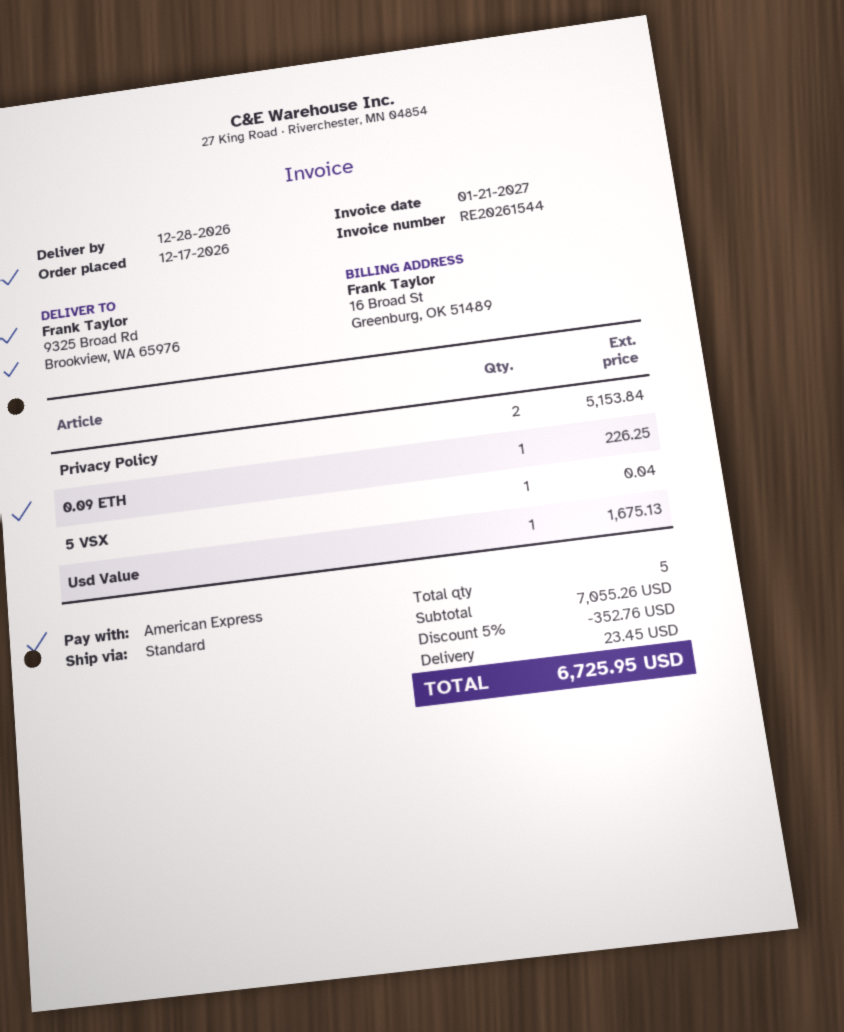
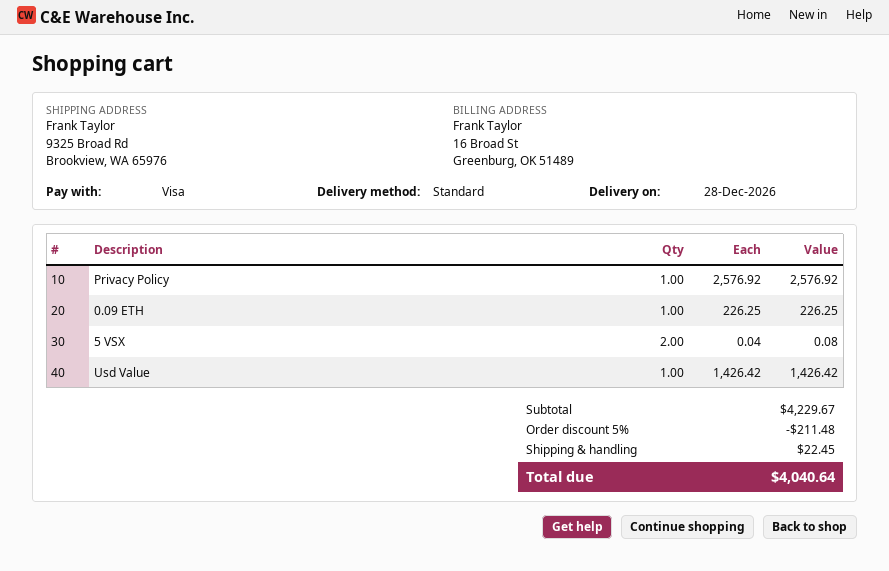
payment method: American Express -> Visa
Privacy Policy: 2 for 5153.84 -> 1 for 2576.92
5 VSX: 1 for 0.04 -> 2 for 0.08
Usd Value: 1 for 1675.13 -> 1 for 1426.42
subtotal: 7055.26 -> 4229.67
discount: 5% = 352.76 -> 5% = 211.48
shipping: 23.45 -> 22.45
total: 6725.95 -> 4040.64

